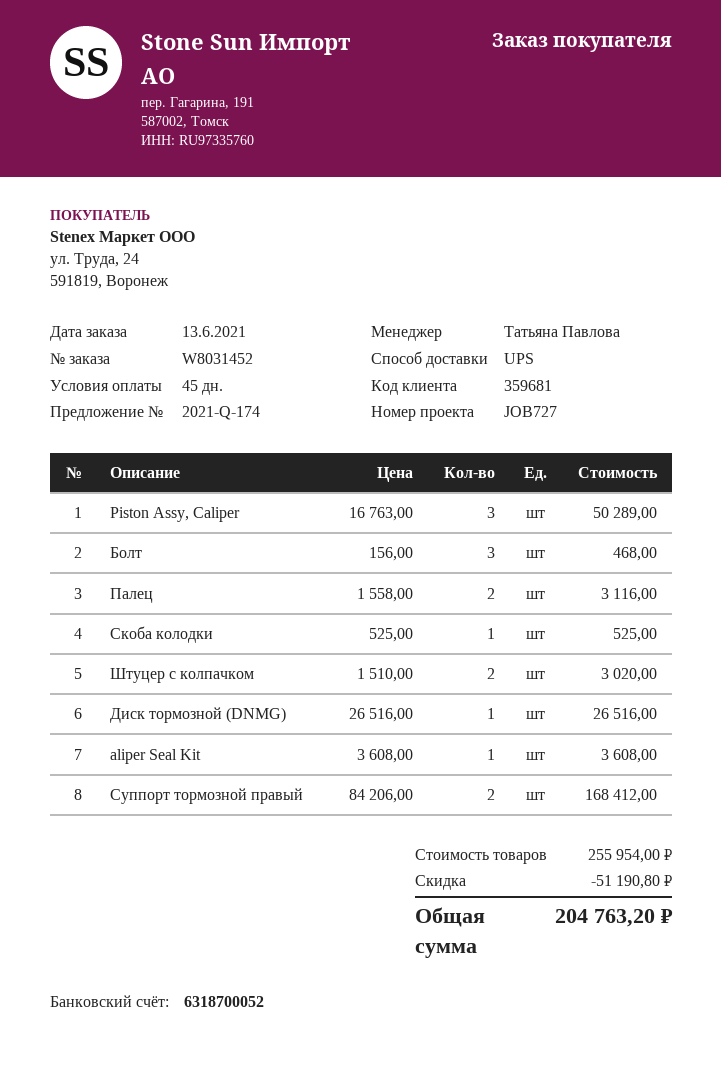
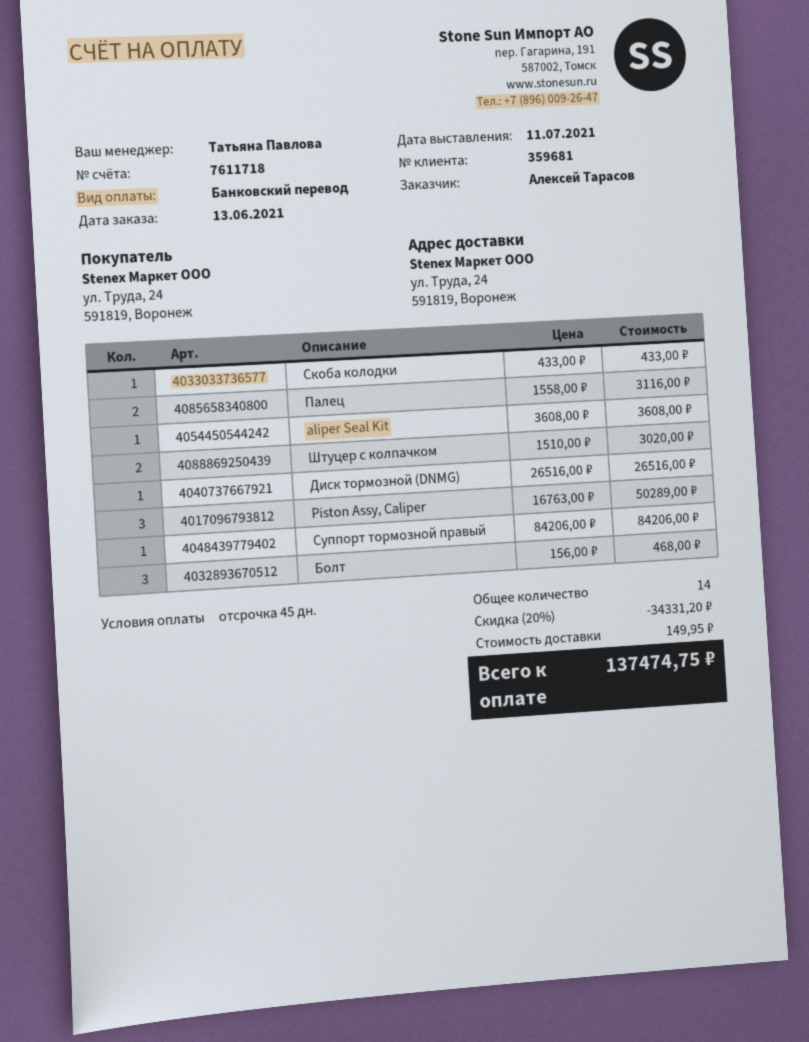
Скоба колодки: 1 x 525.00 = 525.00 -> 1 x 433.00 = 433.00
Суппорт тормозной правый: 2 x 84206.00 = 168412.00 -> 1 x 84206.00 = 84206.00
discount: 51190.80 -> 34331.20
shipping: none -> 149.95
total: 204763.20 -> 137474.75

